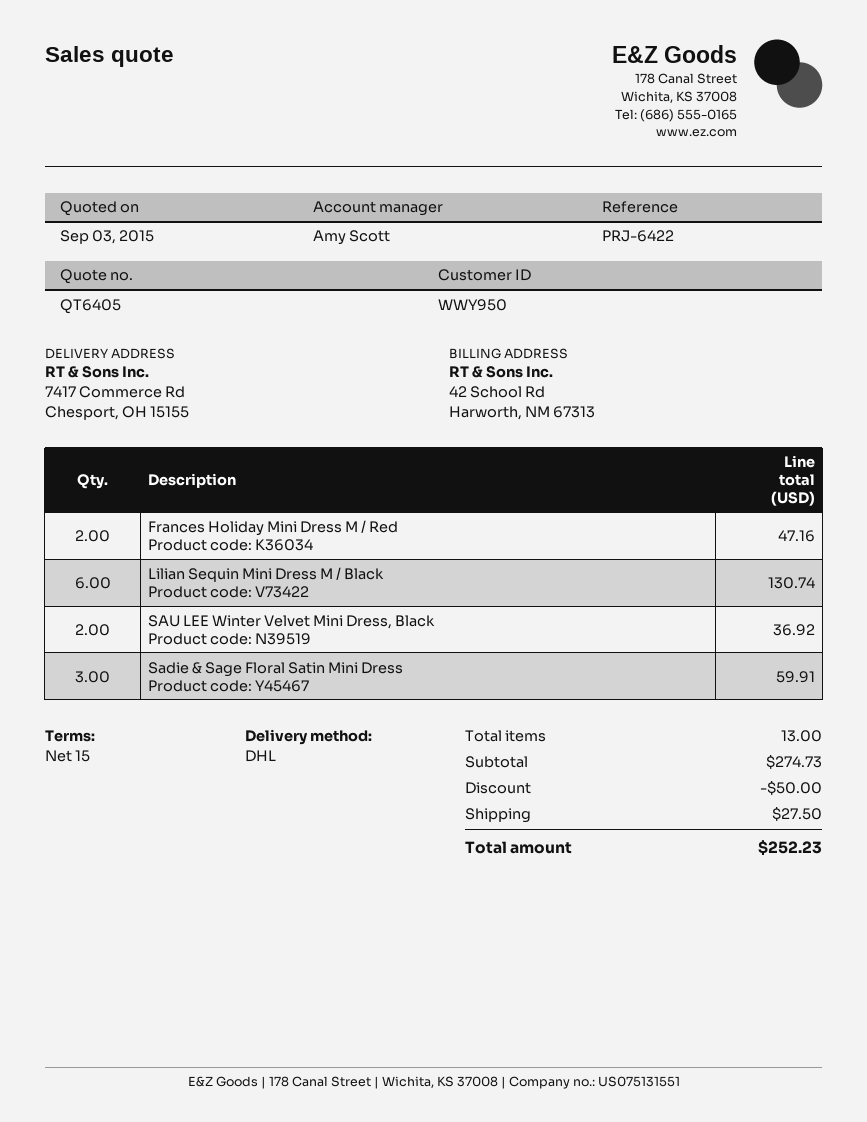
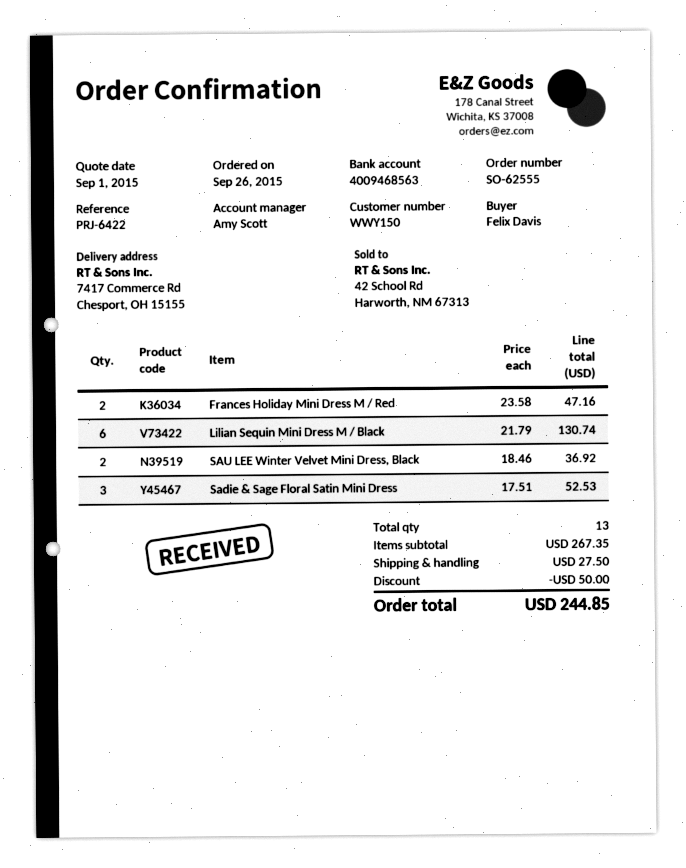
quote date: 2015-09-03 -> 2015-09-01
customer number: WWY950 -> WWY150
Sadie & Sage Floral Satin Mini Dress: 3 for 59.91 -> 3 for 52.53
subtotal: 274.73 -> 267.35
total: 252.23 -> 244.85

